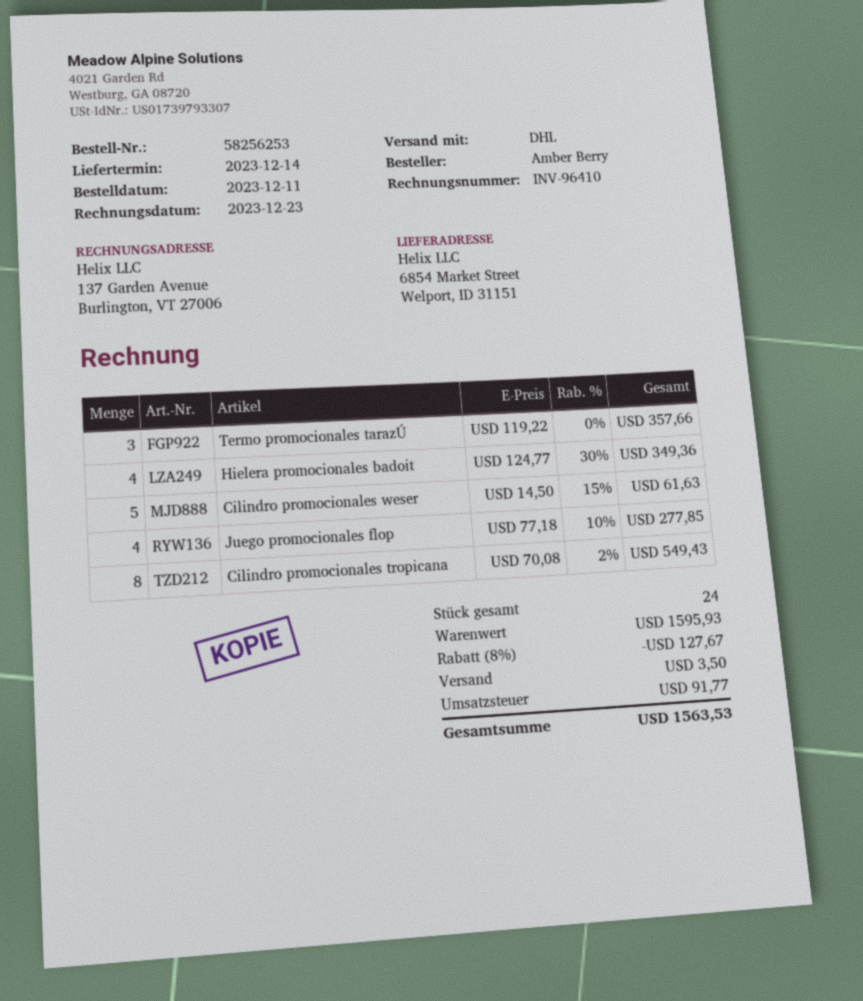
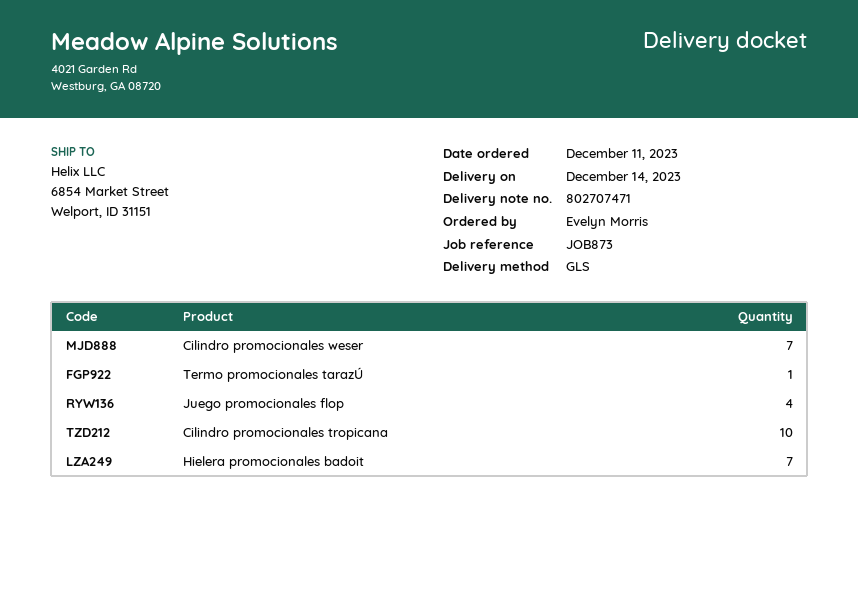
ordered by: Amber Berry -> Evelyn Morris
shipping method: DHL -> GLS
Termo promocionales tarazÚ: 3 -> 1
Hielera promocionales badoit: 4 -> 7
Cilindro promocionales weser: 5 -> 7
Cilindro promocionales tropicana: 8 -> 10

